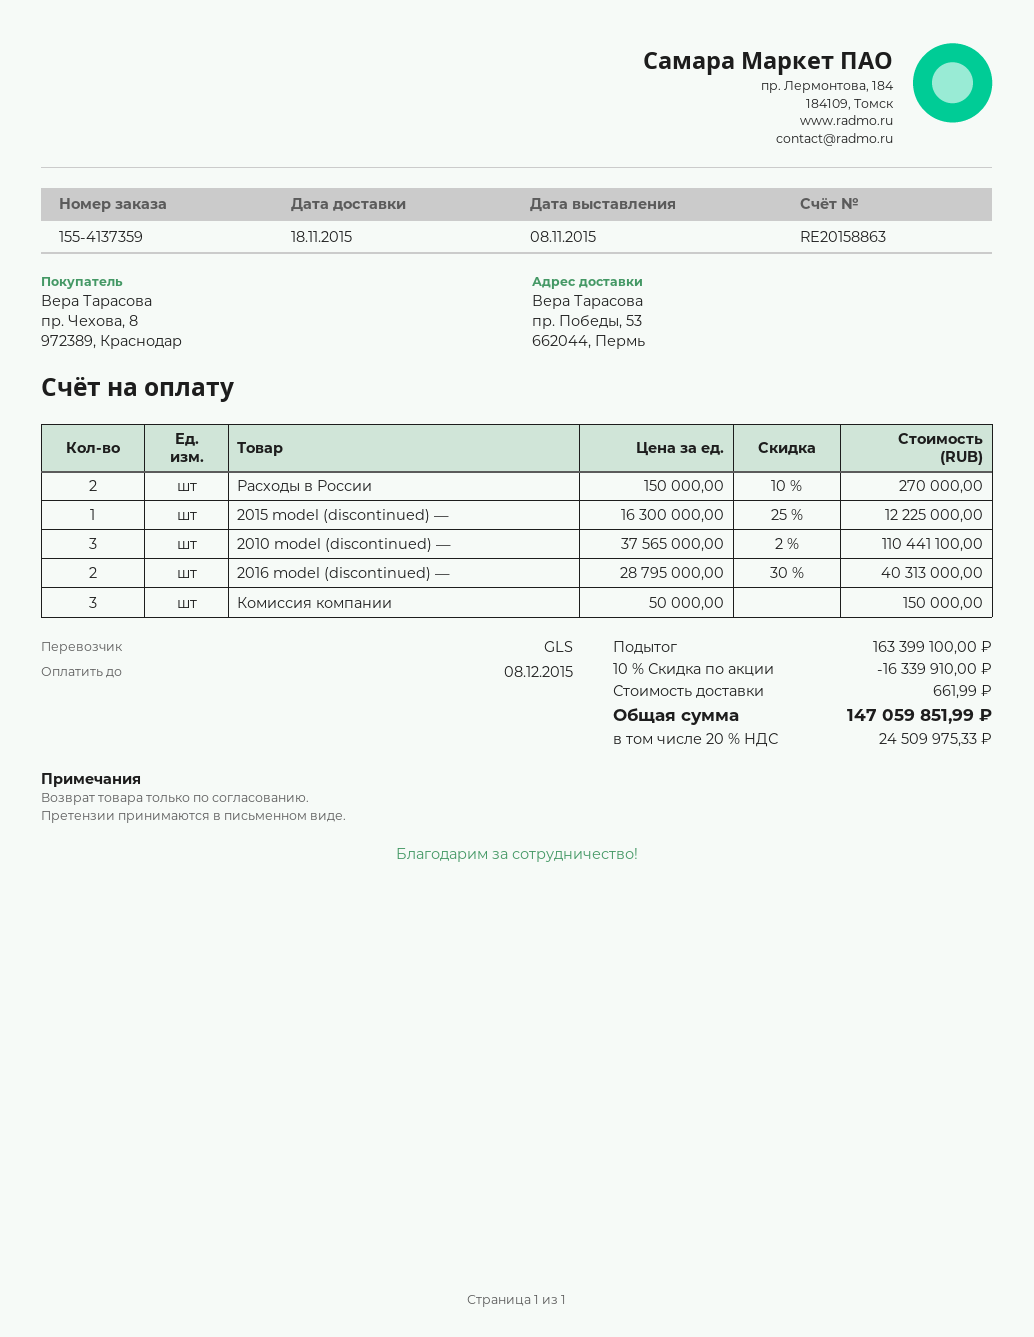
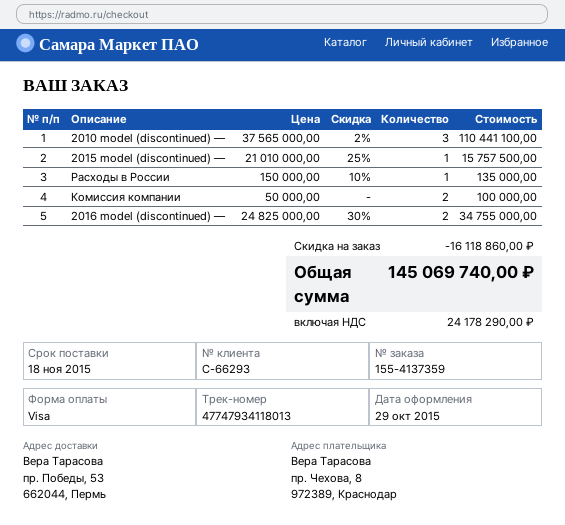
Расходы в России: 2 x 150000.00 - 10% = 270000.00 -> 1 x 150000.00 - 10% = 135000.00
2015 model (discontinued) —: 1 x 16300000.00 - 25% = 12225000.00 -> 1 x 21010000.00 - 25% = 15757500.00
2016 model (discontinued) —: 2 x 28795000.00 - 30% = 40313000.00 -> 2 x 24825000.00 - 30% = 34755000.00
Комиссия компании: 3 x 50000.00 = 150000.00 -> 2 x 50000.00 = 100000.00
discount: 16339910.00 -> 16118860.00
shipping: 661.99 -> none
tax: 24509975.33 -> 24178290.00
total: 147059851.99 -> 145069740.00

